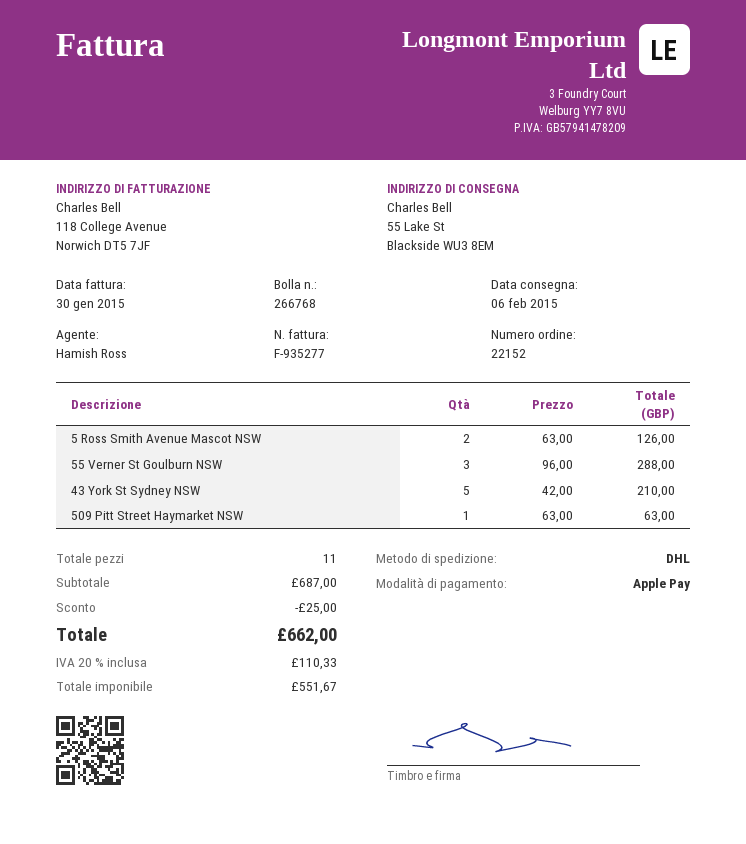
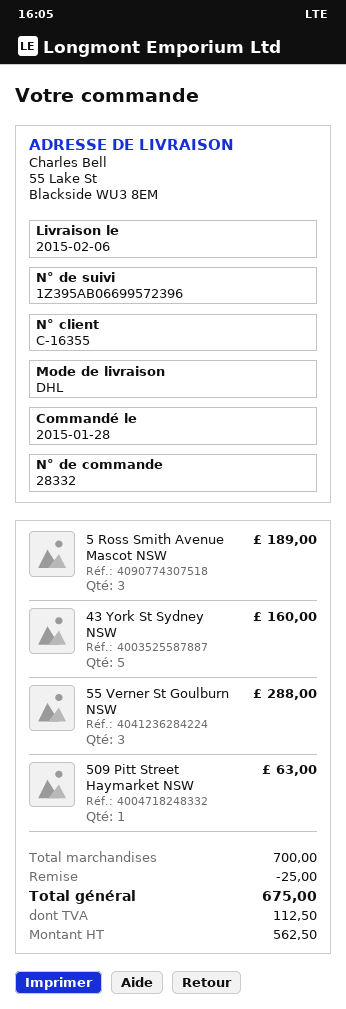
order number: 22152 -> 28332
5 Ross Smith Avenue Mascot NSW: 2 for 126.00 -> 3 for 189.00
43 York St Sydney NSW: 5 for 210.00 -> 5 for 160.00
subtotal: 687.00 -> 700.00
net: 551.67 -> 562.50
tax: 110.33 -> 112.50
total: 662.00 -> 675.00

